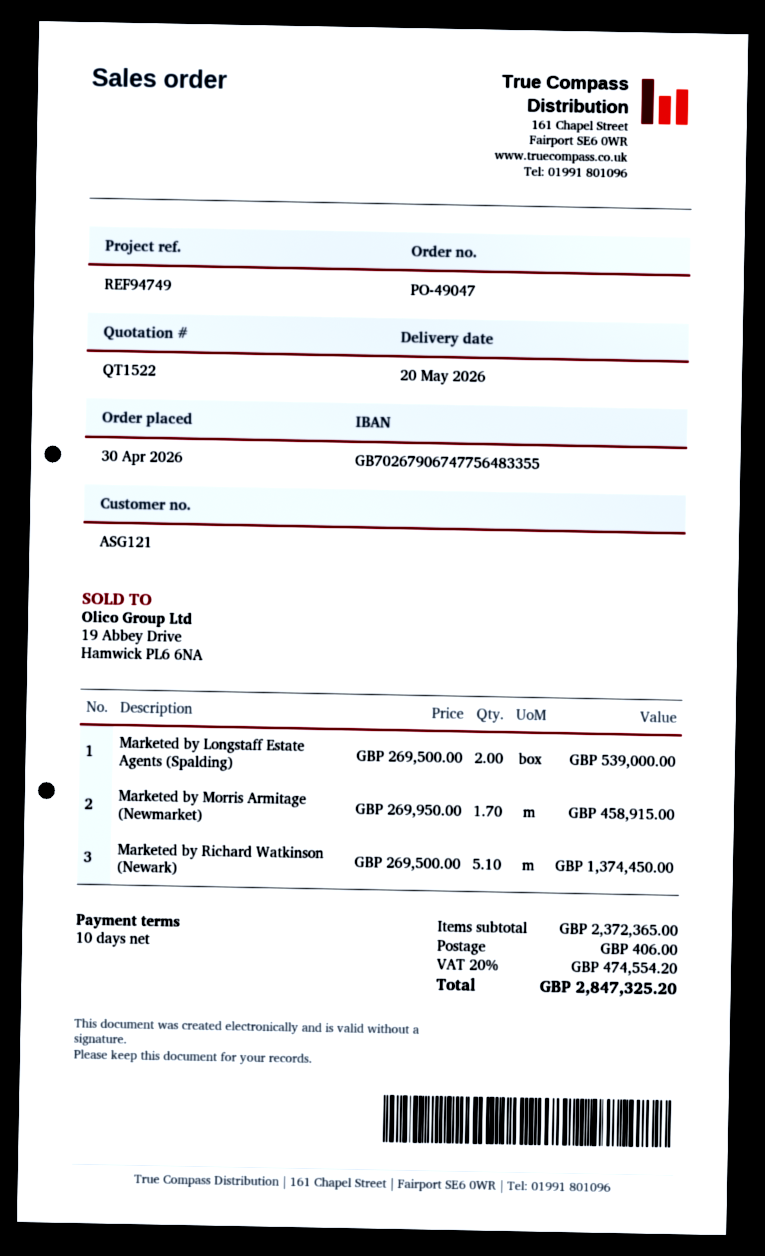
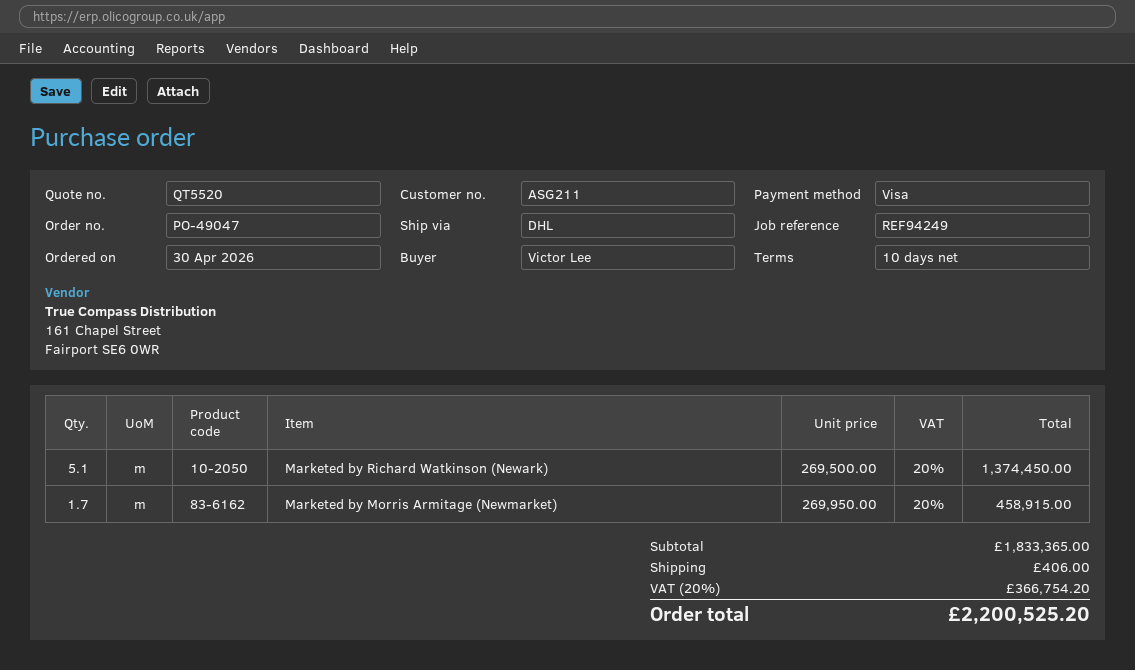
quote number: QT1522 -> QT5520
customer number: ASG121 -> ASG211
reference: REF94749 -> REF94249
Marketed by Longstaff Estate Agents (Spalding): 2 x 269500.00 = 539000.00 -> none
subtotal: 2372365.00 -> 1833365.00
tax: 20% = 474554.20 -> 20% = 366754.20
total: 2847325.20 -> 2200525.20

